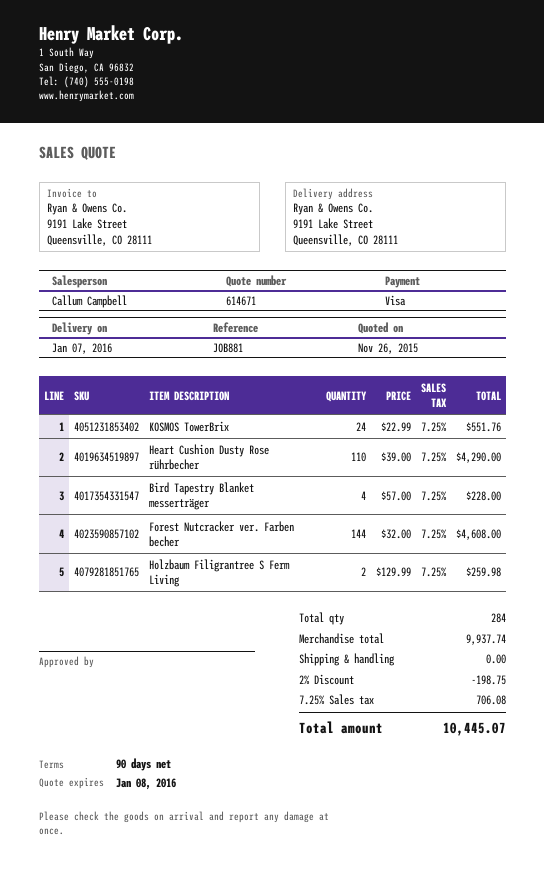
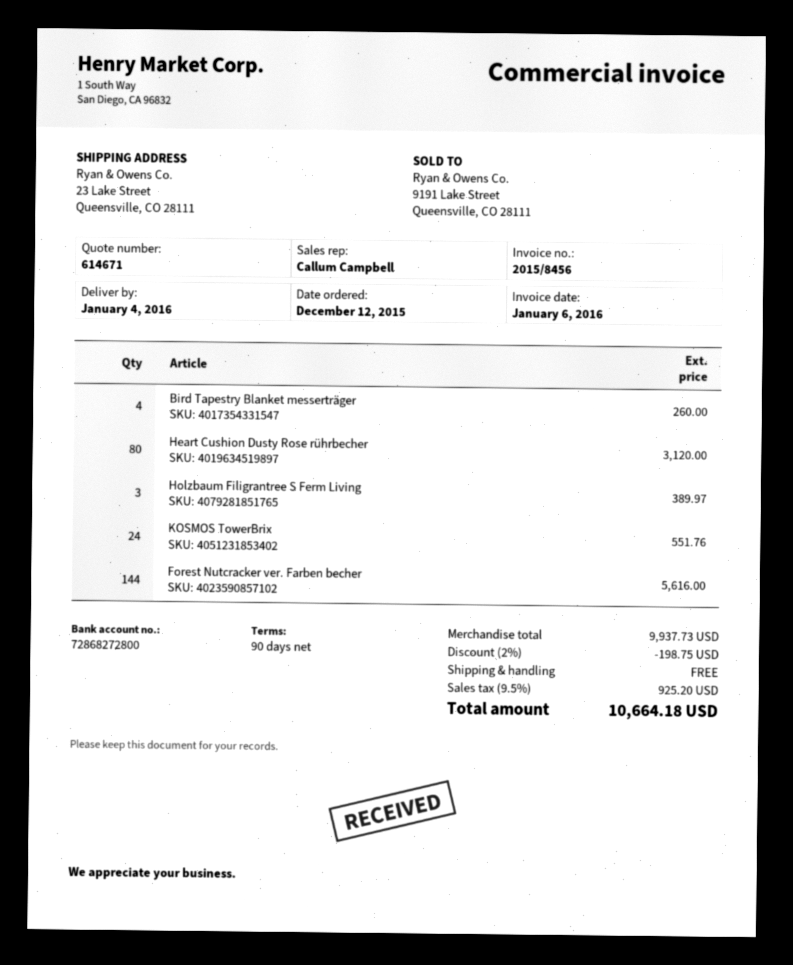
delivery date: 2016-01-07 -> 2016-01-04
ship to: 9191 Lake Street, Queensville, CO 28111 -> 23 Lake Street, Queensville, CO 28111
Heart Cushion Dusty Rose rührbecher: 110 for 4290.00 -> 80 for 3120.00
Bird Tapestry Blanket messerträger: 4 for 228.00 -> 4 for 260.00
Forest Nutcracker ver. Farben becher: 144 for 4608.00 -> 144 for 5616.00
Holzbaum Filigrantree S Ferm Living: 2 for 259.98 -> 3 for 389.97
subtotal: 9937.74 -> 9937.73
tax: 7.25% = 706.08 -> 9.5% = 925.20
total: 10445.07 -> 10664.18

